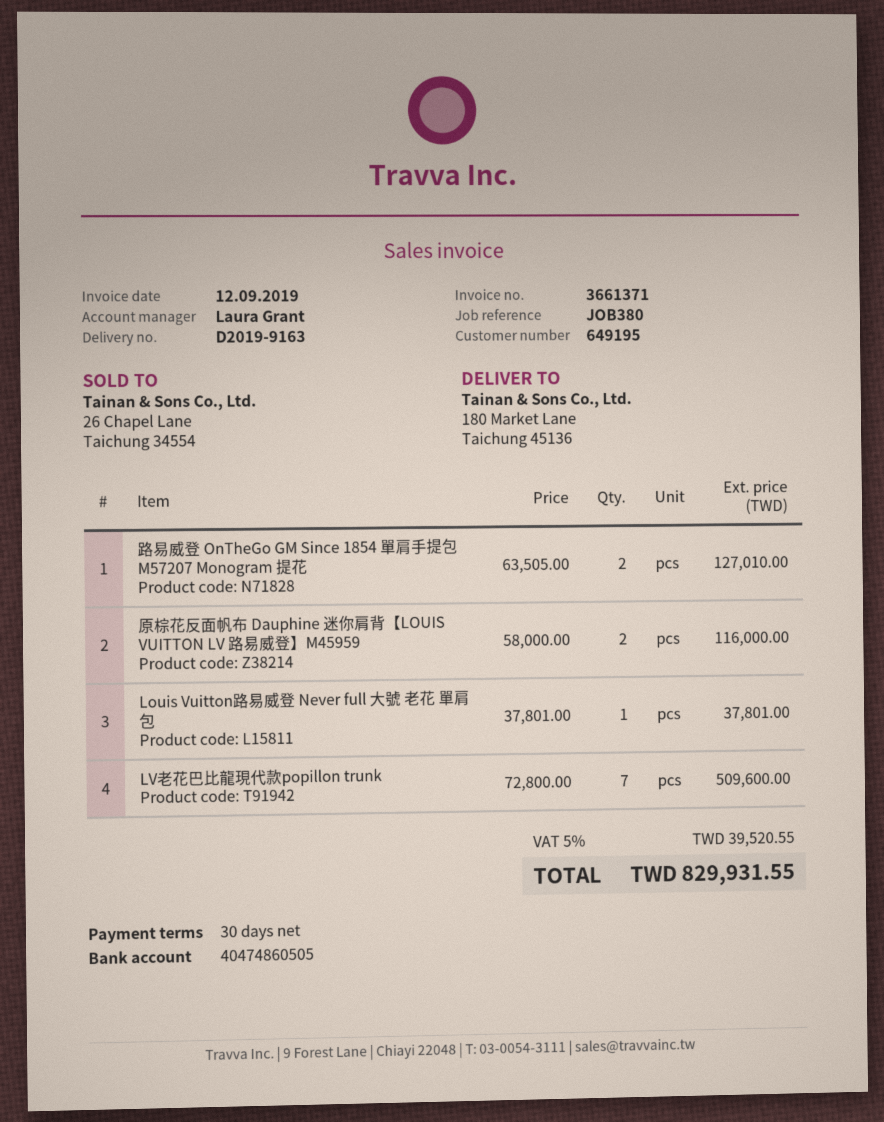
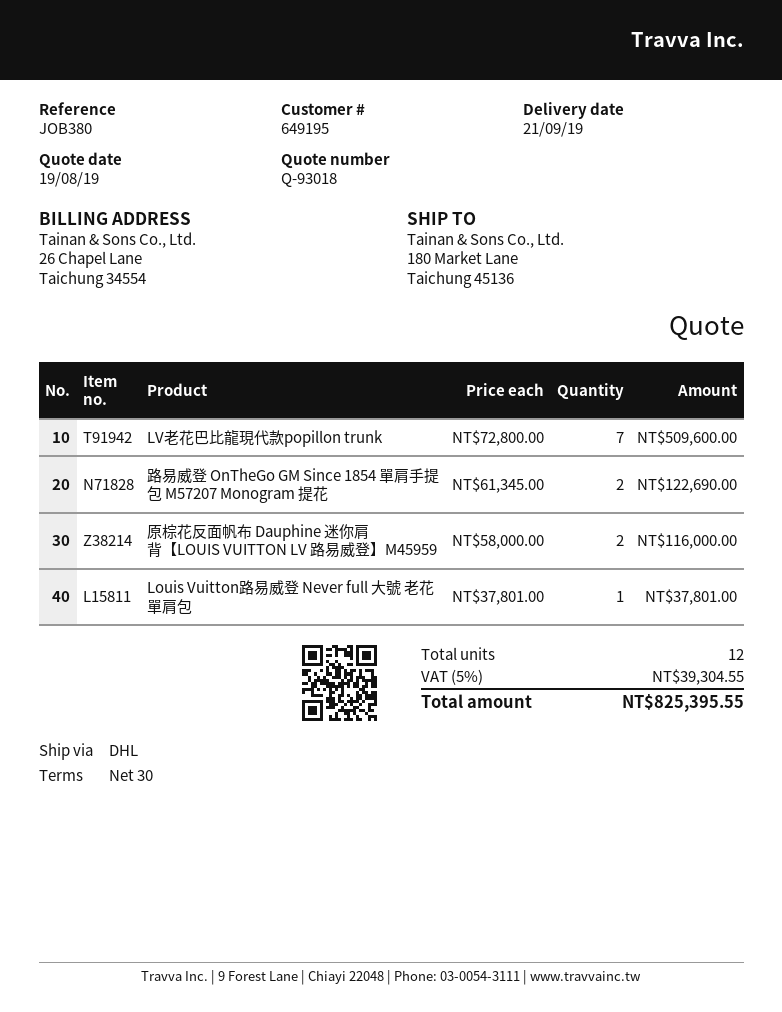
路易威登 OnTheGo GM Since 1854 單肩手提包 M57207 Monogram 提花: 2 x 63505.00 = 127010.00 -> 2 x 61345.00 = 122690.00
tax: 5% = 39520.55 -> 5% = 39304.55
total: 829931.55 -> 825395.55

